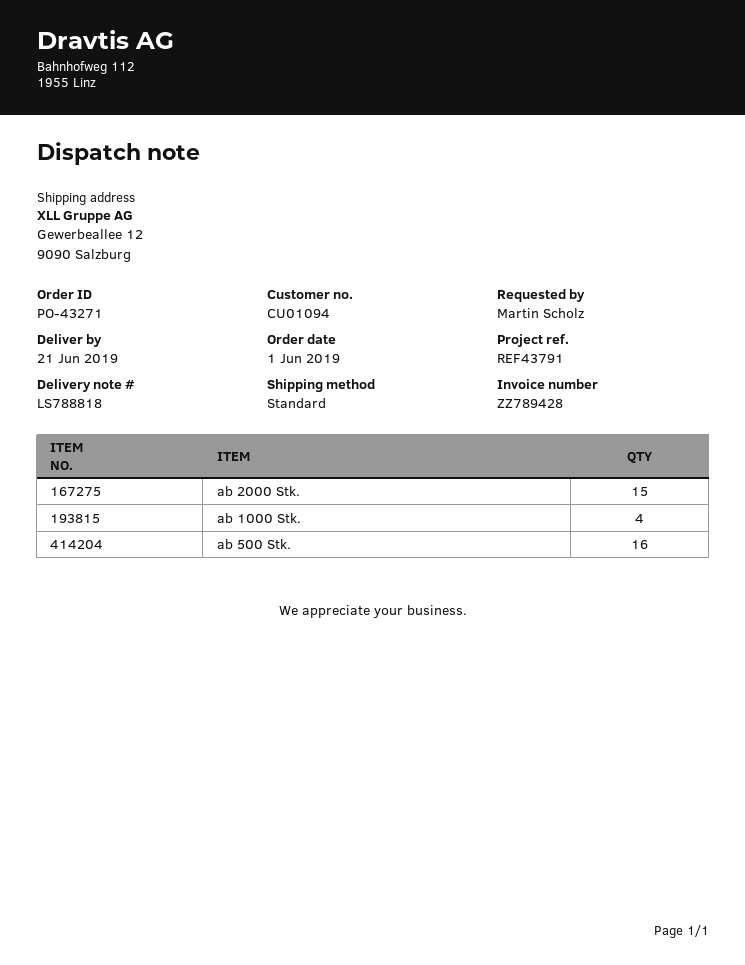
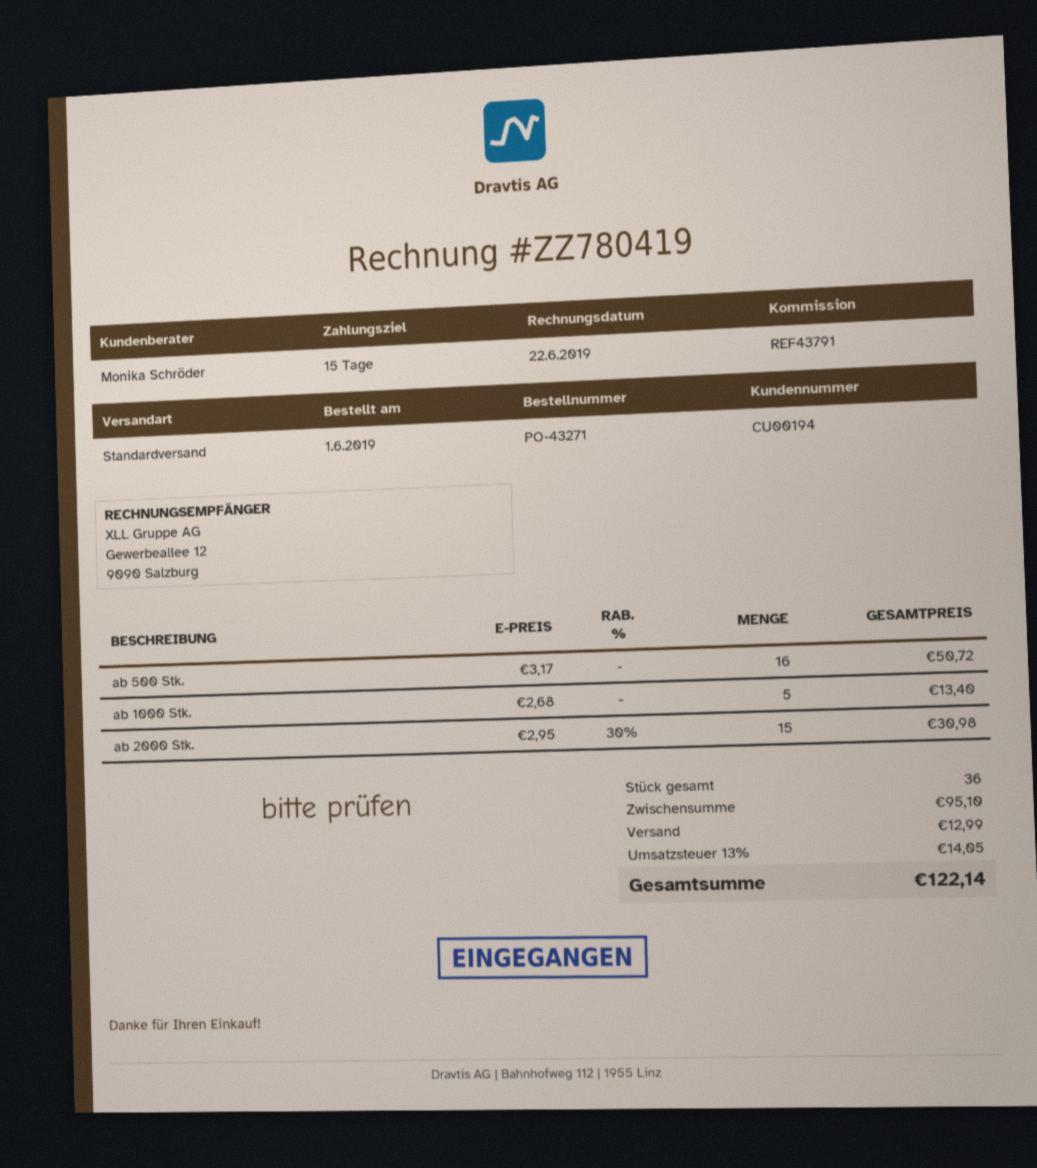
invoice number: ZZ789428 -> ZZ780419
customer number: CU01094 -> CU00194
ab 1000 Stk.: 4 -> 5

